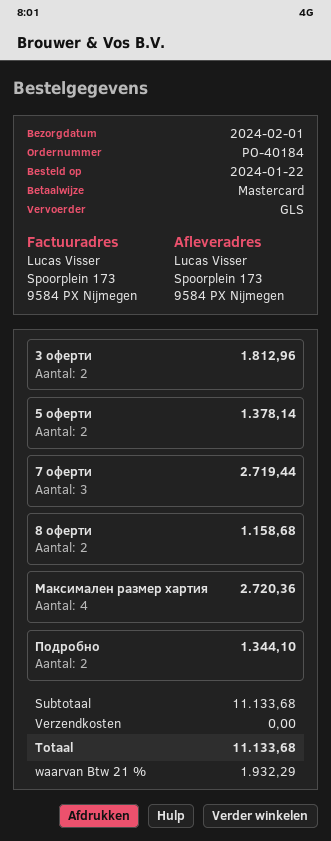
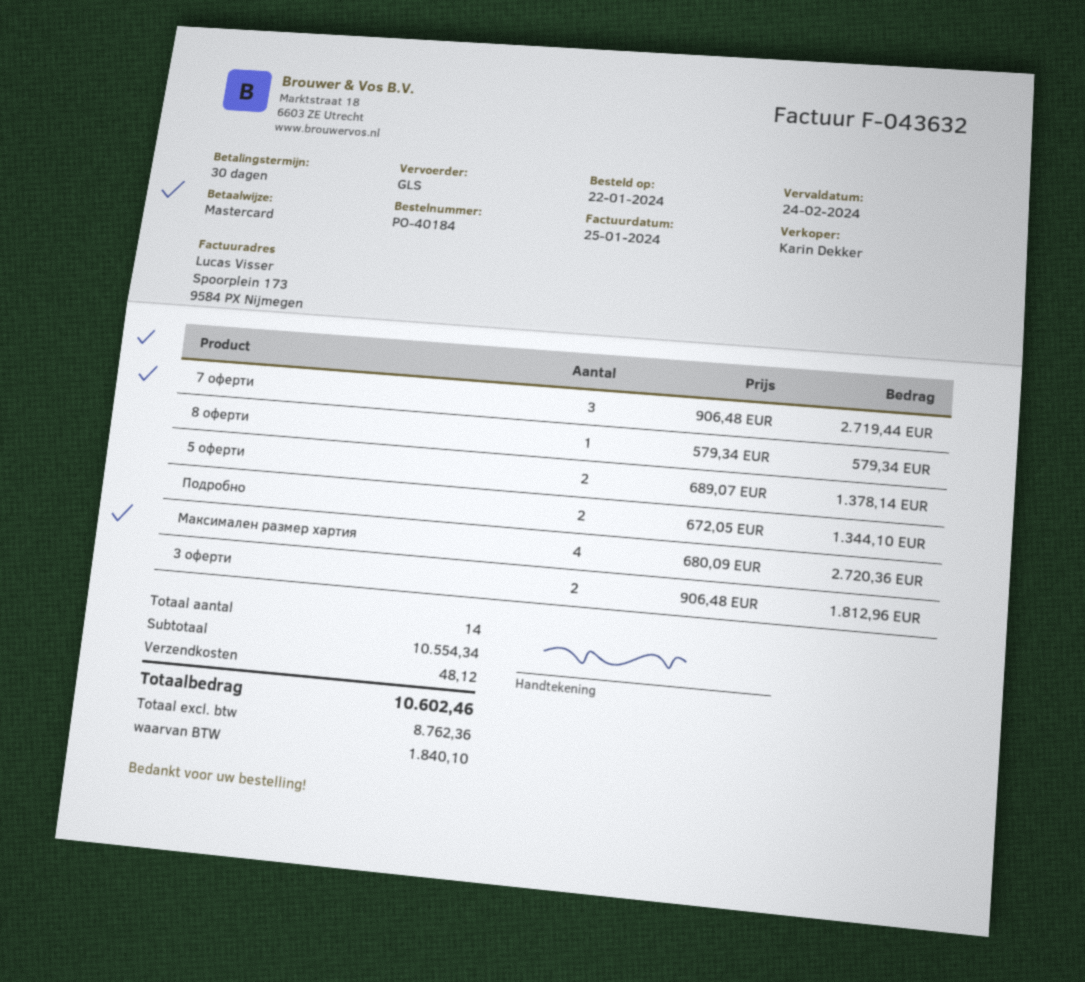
8 оферти: 2 for 1158.68 -> 1 for 579.34
subtotal: 11133.68 -> 10554.34
shipping: 0.00 -> 48.12
tax: 1932.29 -> 1840.10
total: 11133.68 -> 10602.46

